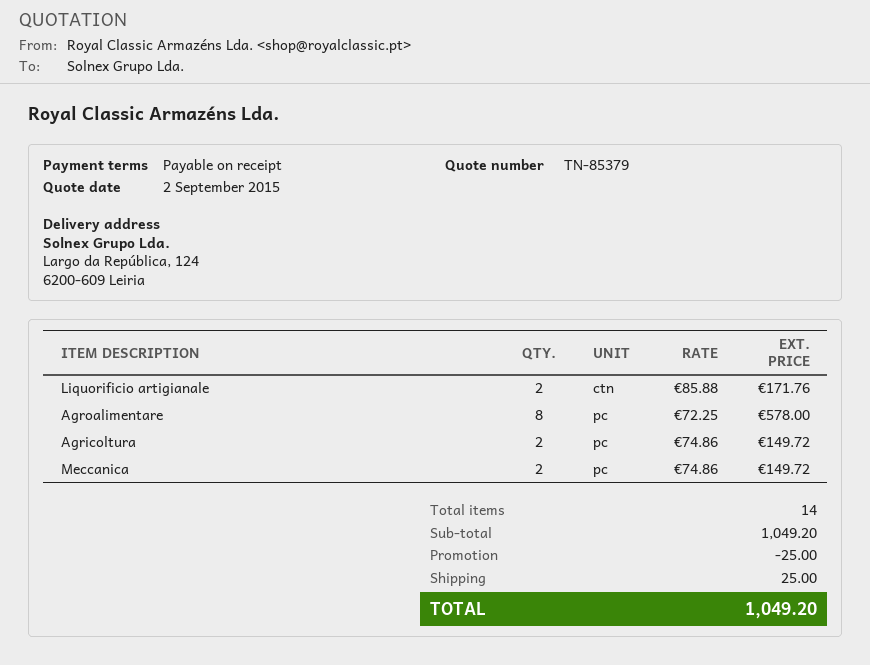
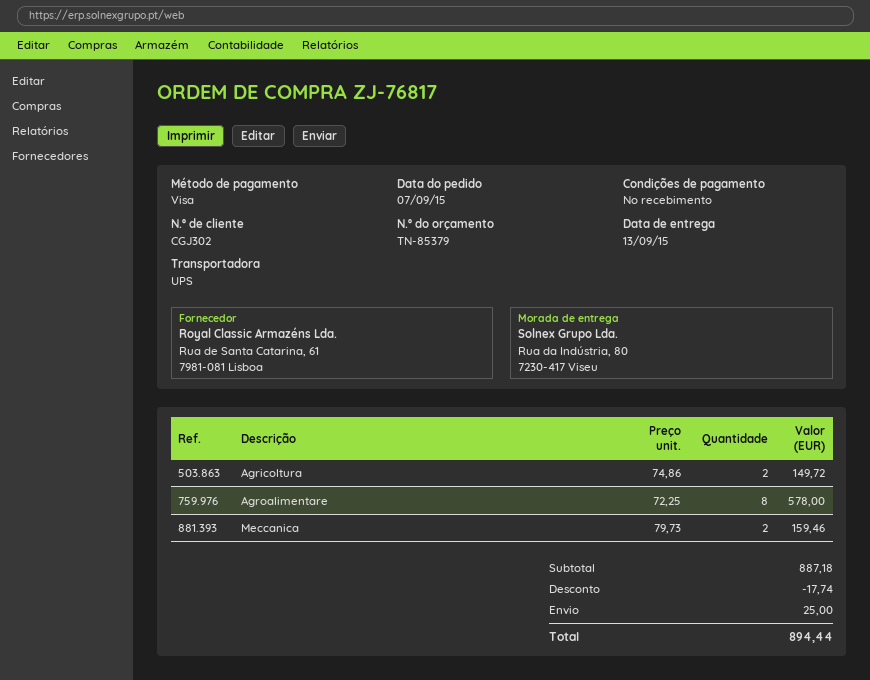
ship to: Largo da República, 124, 6200-609 Leiria -> Rua da Indústria, 80, 7230-417 Viseu
Liquorificio artigianale: 2 x 85.88 = 171.76 -> none
Meccanica: 2 x 74.86 = 149.72 -> 2 x 79.73 = 159.46
subtotal: 1049.20 -> 887.18
discount: 25.00 -> 17.74
total: 1049.20 -> 894.44

